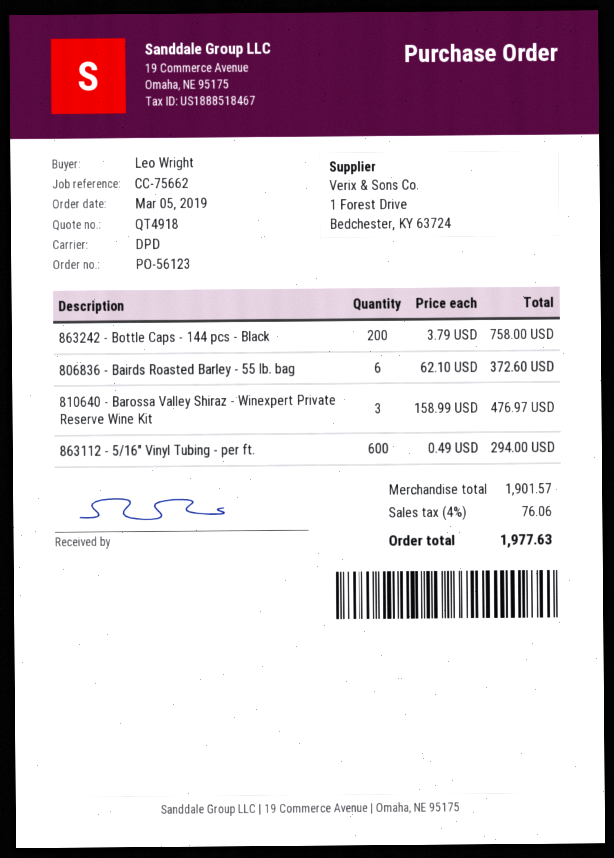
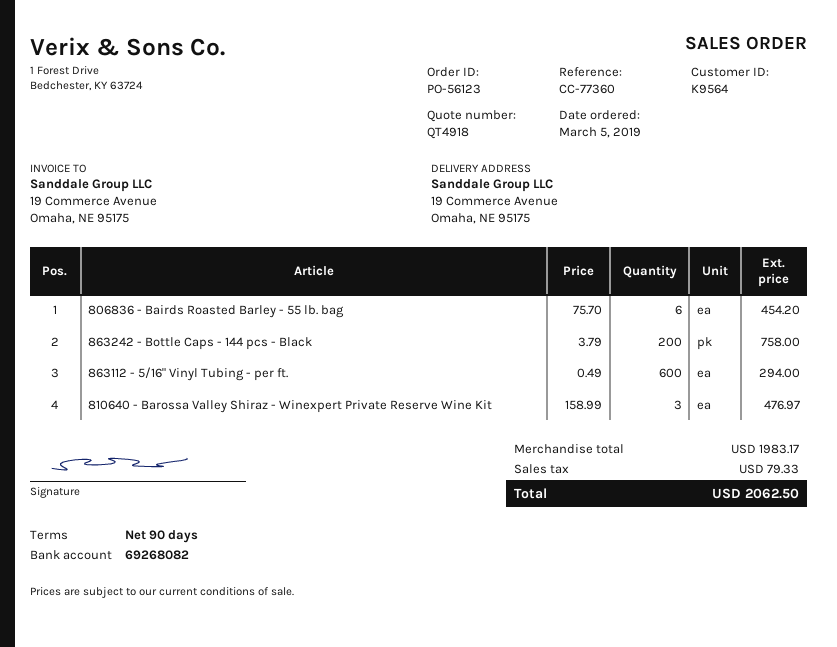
reference: CC-75662 -> CC-77360
806836 - Bairds Roasted Barley - 55 lb. bag: 6 x 62.10 = 372.60 -> 6 x 75.70 = 454.20
subtotal: 1901.57 -> 1983.17
tax: 76.06 -> 79.33
total: 1977.63 -> 2062.50

